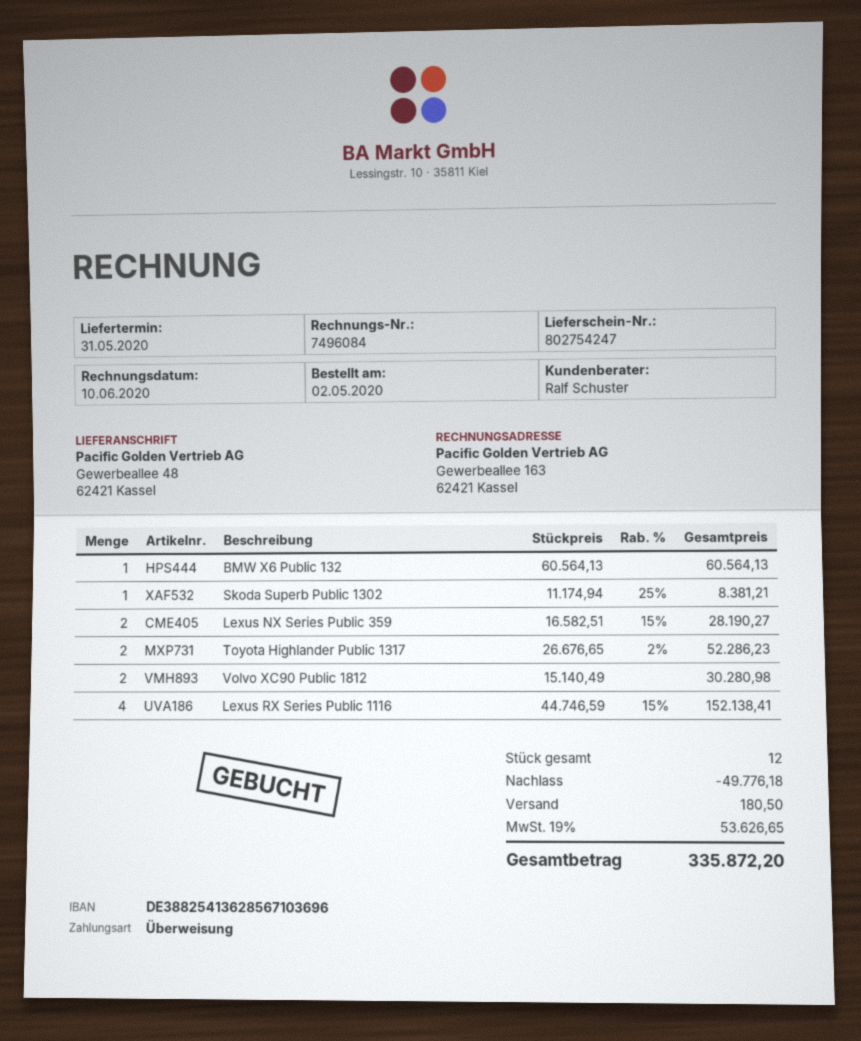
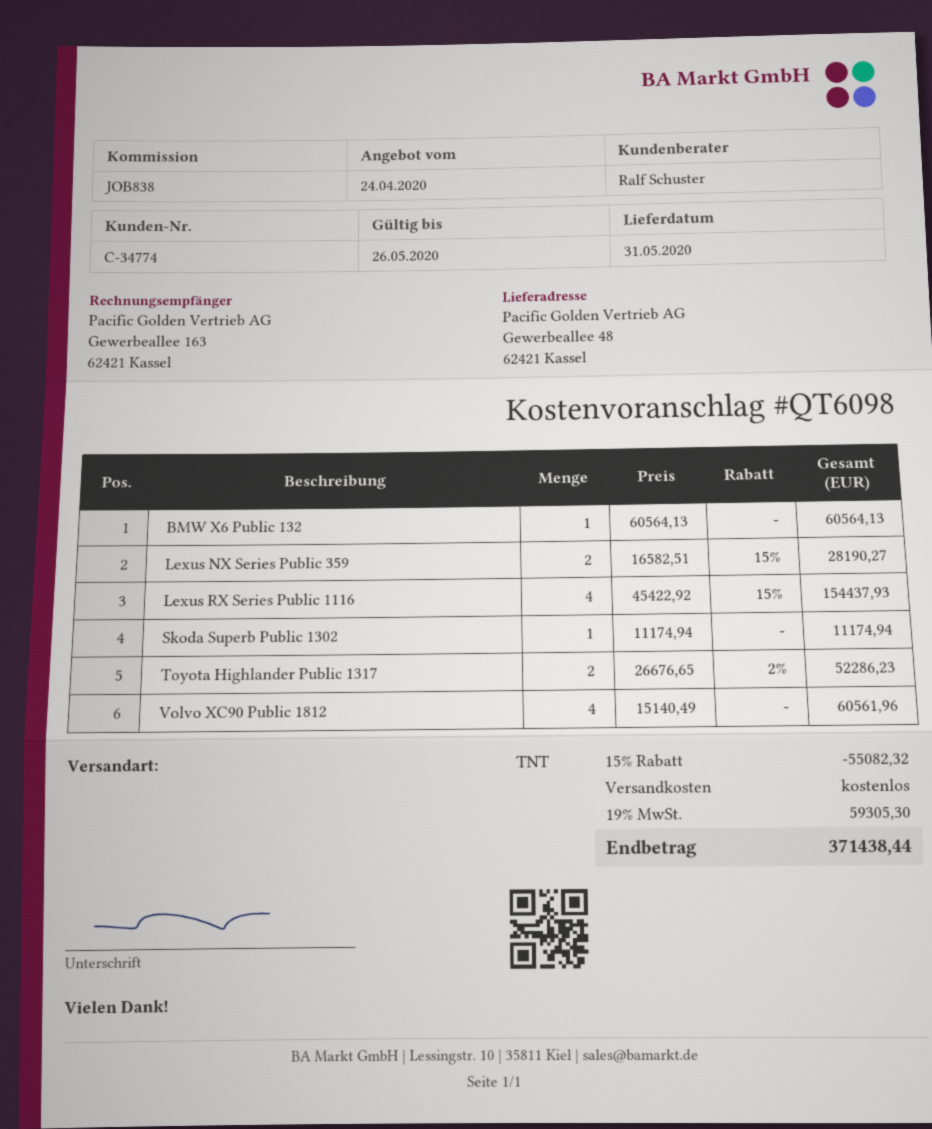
Skoda Superb Public 1302: 1 x 11174.94 - 25% = 8381.21 -> 1 x 11174.94 = 11174.94
Volvo XC90 Public 1812: 2 x 15140.49 = 30280.98 -> 4 x 15140.49 = 60561.96
Lexus RX Series Public 1116: 4 x 44746.59 - 15% = 152138.41 -> 4 x 45422.92 - 15% = 154437.93
discount: 49776.18 -> 55082.32
shipping: 180.50 -> 0.00
tax: 19% = 53626.65 -> 19% = 59305.30
total: 335872.20 -> 371438.44

